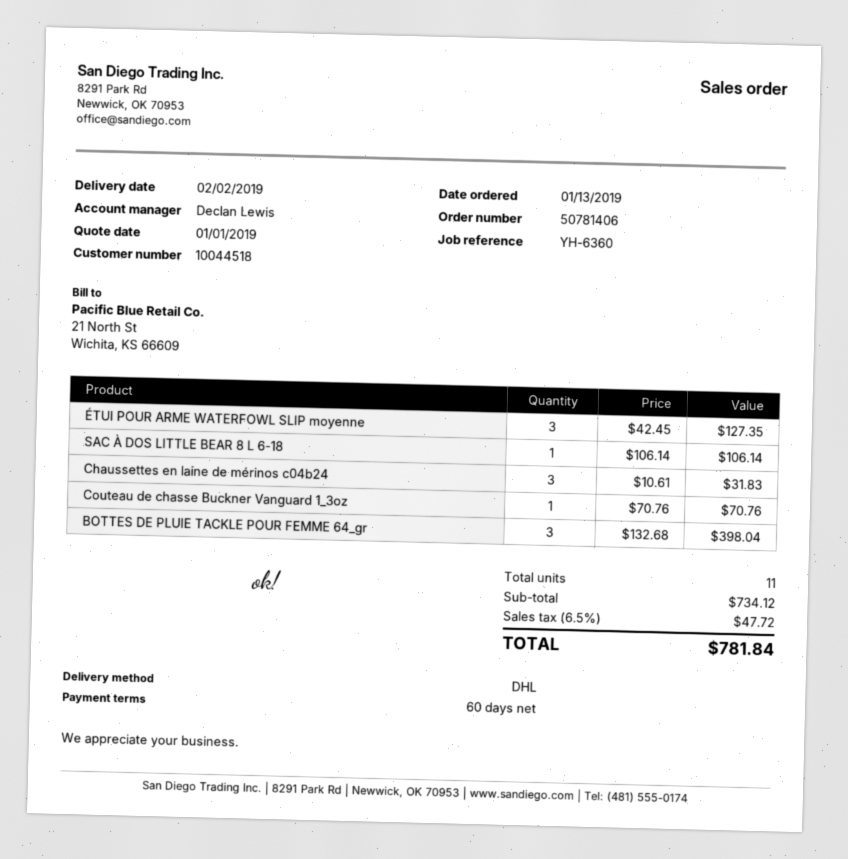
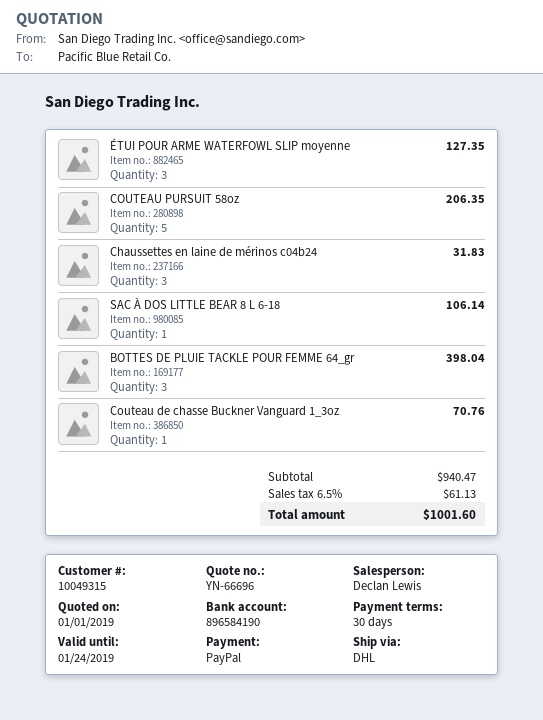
payment terms: 60 days -> 30 days
customer number: 10044518 -> 10049315
COUTEAU PURSUIT 58oz: none -> 5 for 206.35
subtotal: 734.12 -> 940.47
tax: 6.5% = 47.72 -> 6.5% = 61.13
total: 781.84 -> 1001.60

